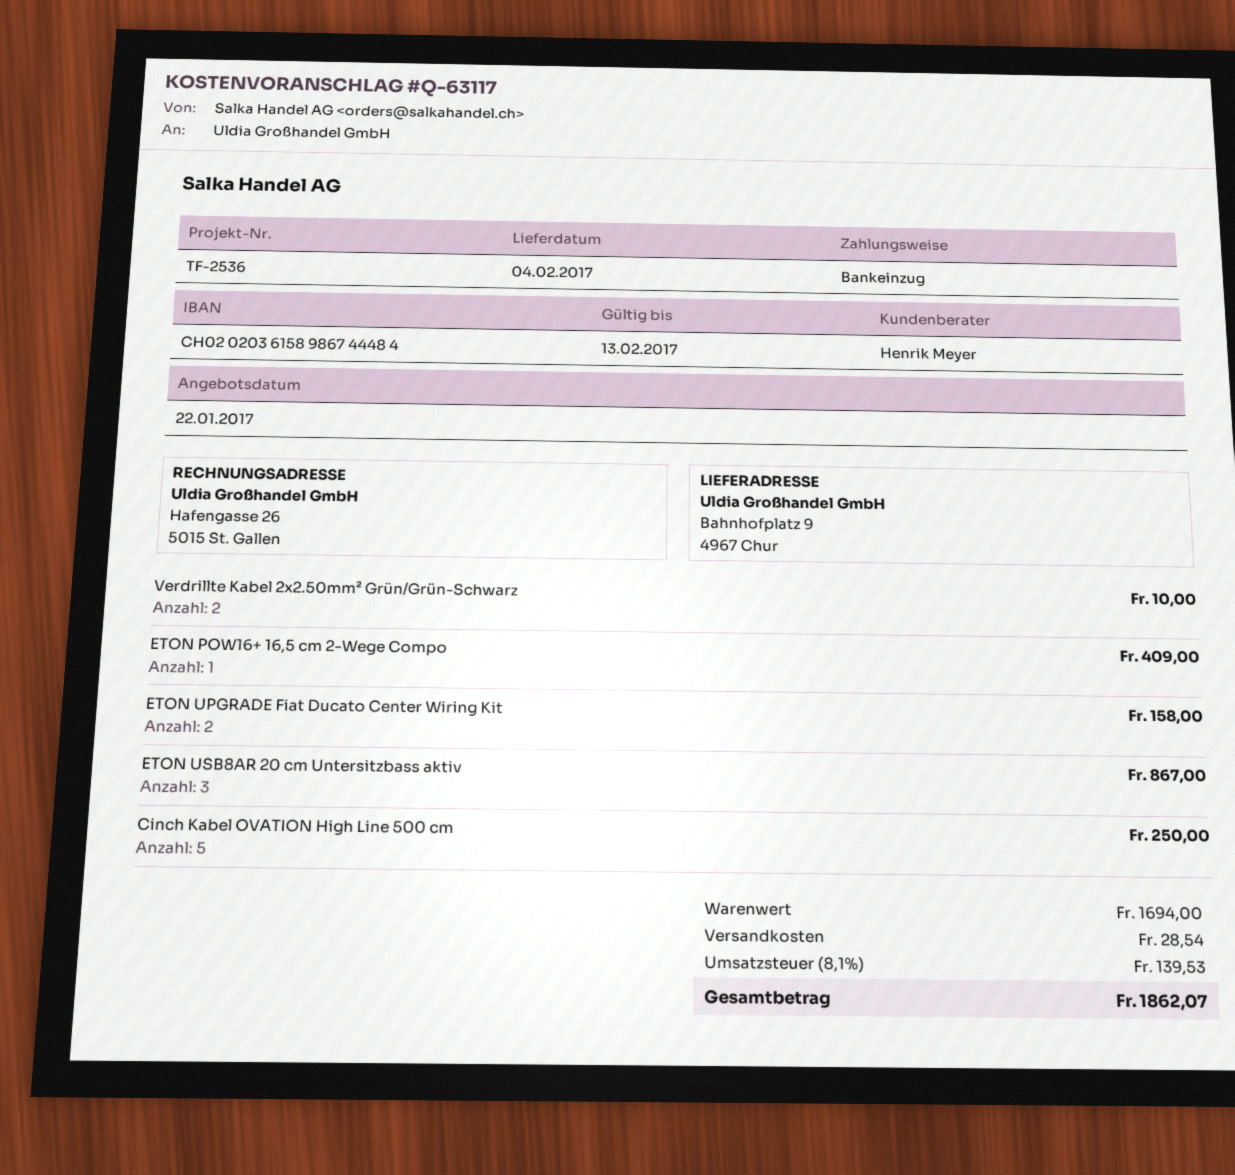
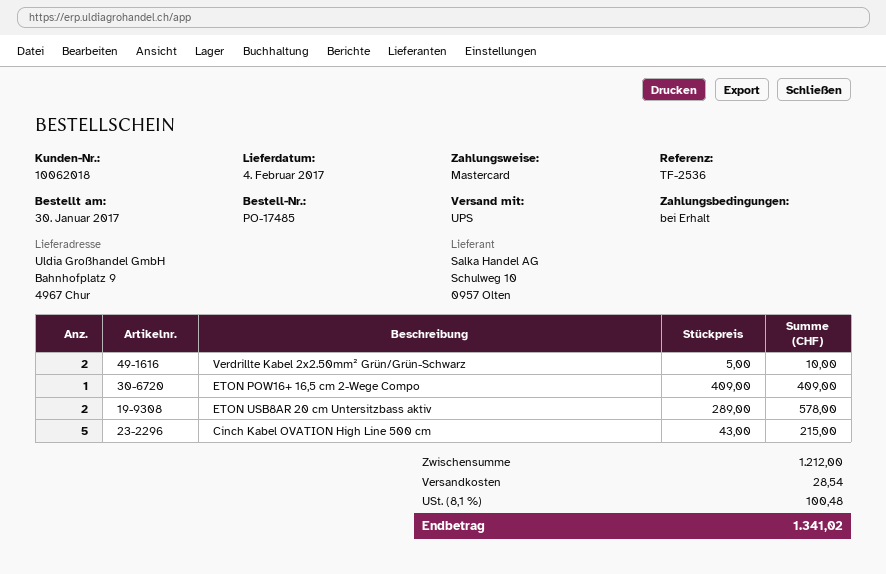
payment method: direct debit -> Mastercard
ETON UPGRADE Fiat Ducato Center Wiring Kit: 2 for 158.00 -> none
ETON USB8AR 20 cm Untersitzbass aktiv: 3 for 867.00 -> 2 for 578.00
Cinch Kabel OVATION High Line 500 cm: 5 for 250.00 -> 5 for 215.00
subtotal: 1694.00 -> 1212.00
tax: 8.1% = 139.53 -> 8.1% = 100.48
total: 1862.07 -> 1341.02

